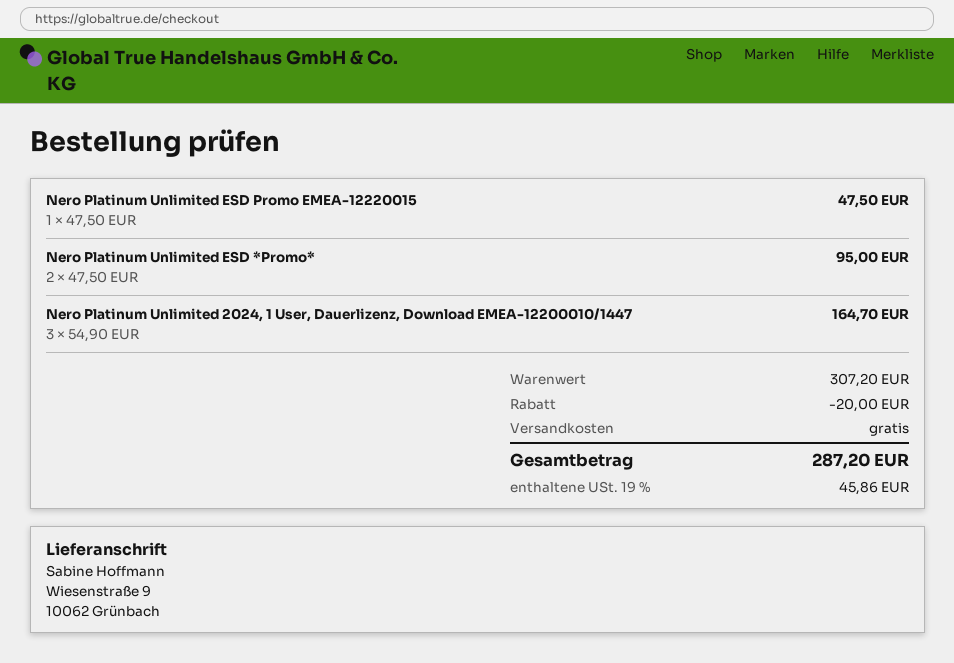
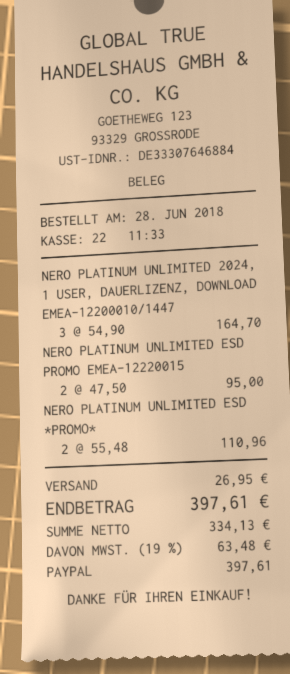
Nero Platinum Unlimited ESD Promo EMEA-12220015: 1 x 47.50 = 47.50 -> 2 x 47.50 = 95.00
Nero Platinum Unlimited ESD *Promo*: 2 x 47.50 = 95.00 -> 2 x 55.48 = 110.96
discount: 20.00 -> none
shipping: 0.00 -> 26.95
tax: 19% = 45.86 -> 19% = 63.48
total: 287.20 -> 397.61

